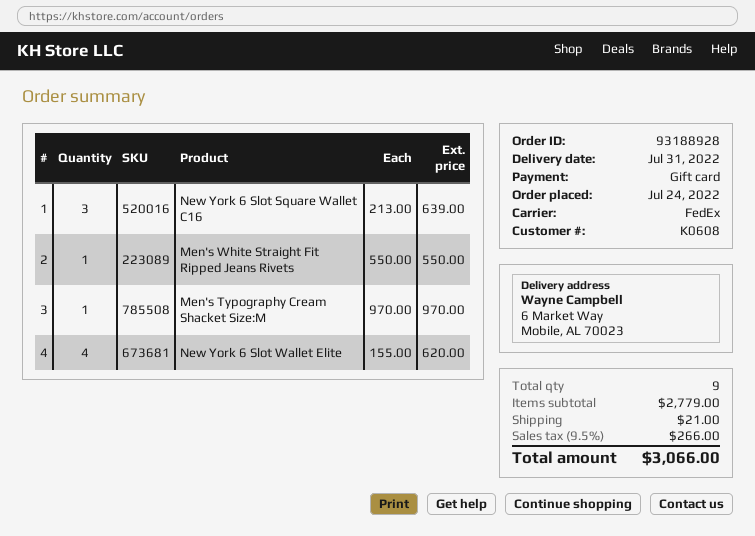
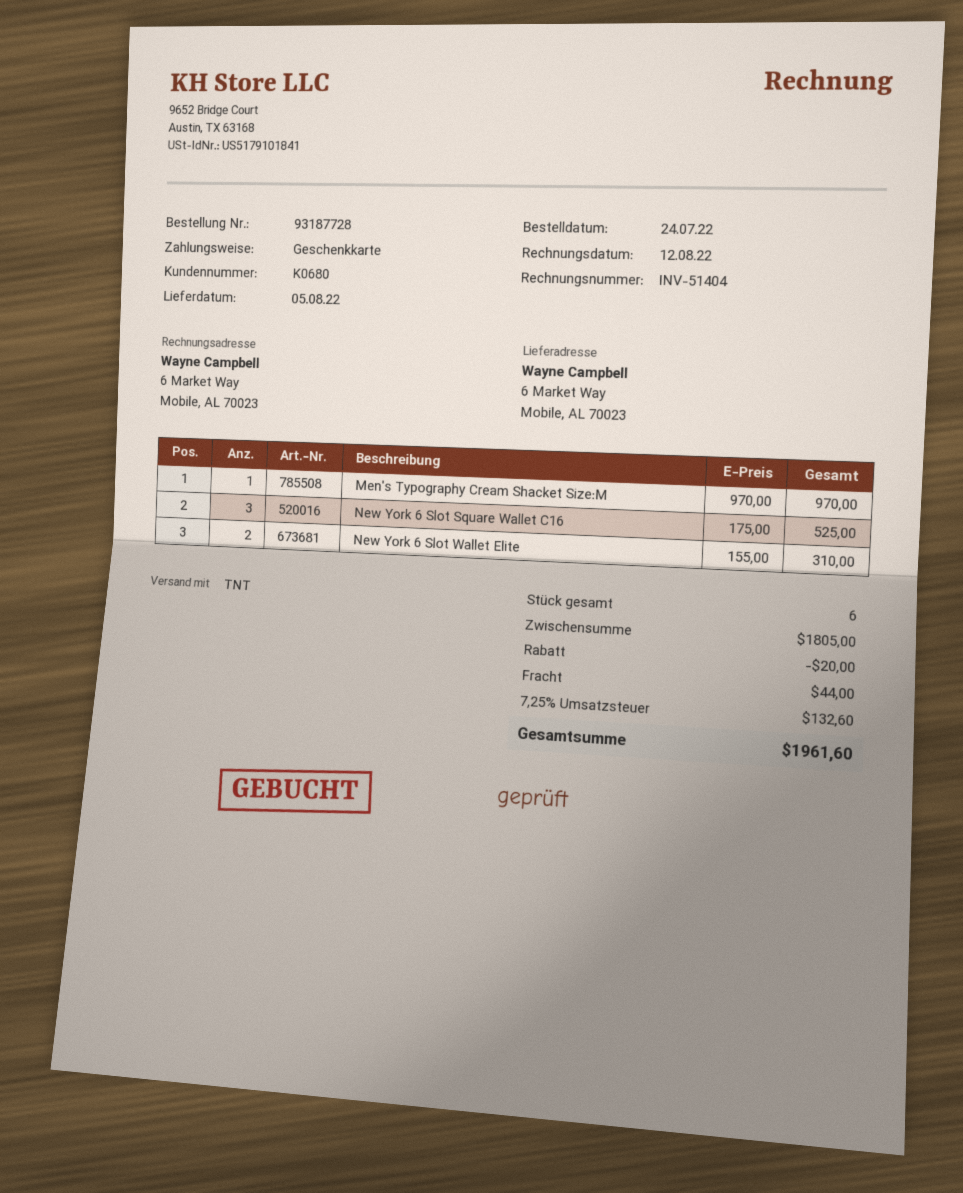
order number: 93188928 -> 93187728
delivery date: 2022-07-31 -> 2022-08-05
customer number: K0608 -> K0680
shipping method: FedEx -> TNT
New York 6 Slot Square Wallet C16: 3 x 213.00 = 639.00 -> 3 x 175.00 = 525.00
Men's White Straight Fit Ripped Jeans Rivets: 1 x 550.00 = 550.00 -> none
New York 6 Slot Wallet Elite: 4 x 155.00 = 620.00 -> 2 x 155.00 = 310.00
total quantity: 9 -> 6
subtotal: 2779.00 -> 1805.00
discount: none -> 20.00
shipping: 21.00 -> 44.00
tax: 9.5% = 266.00 -> 7.25% = 132.60
total: 3066.00 -> 1961.60

